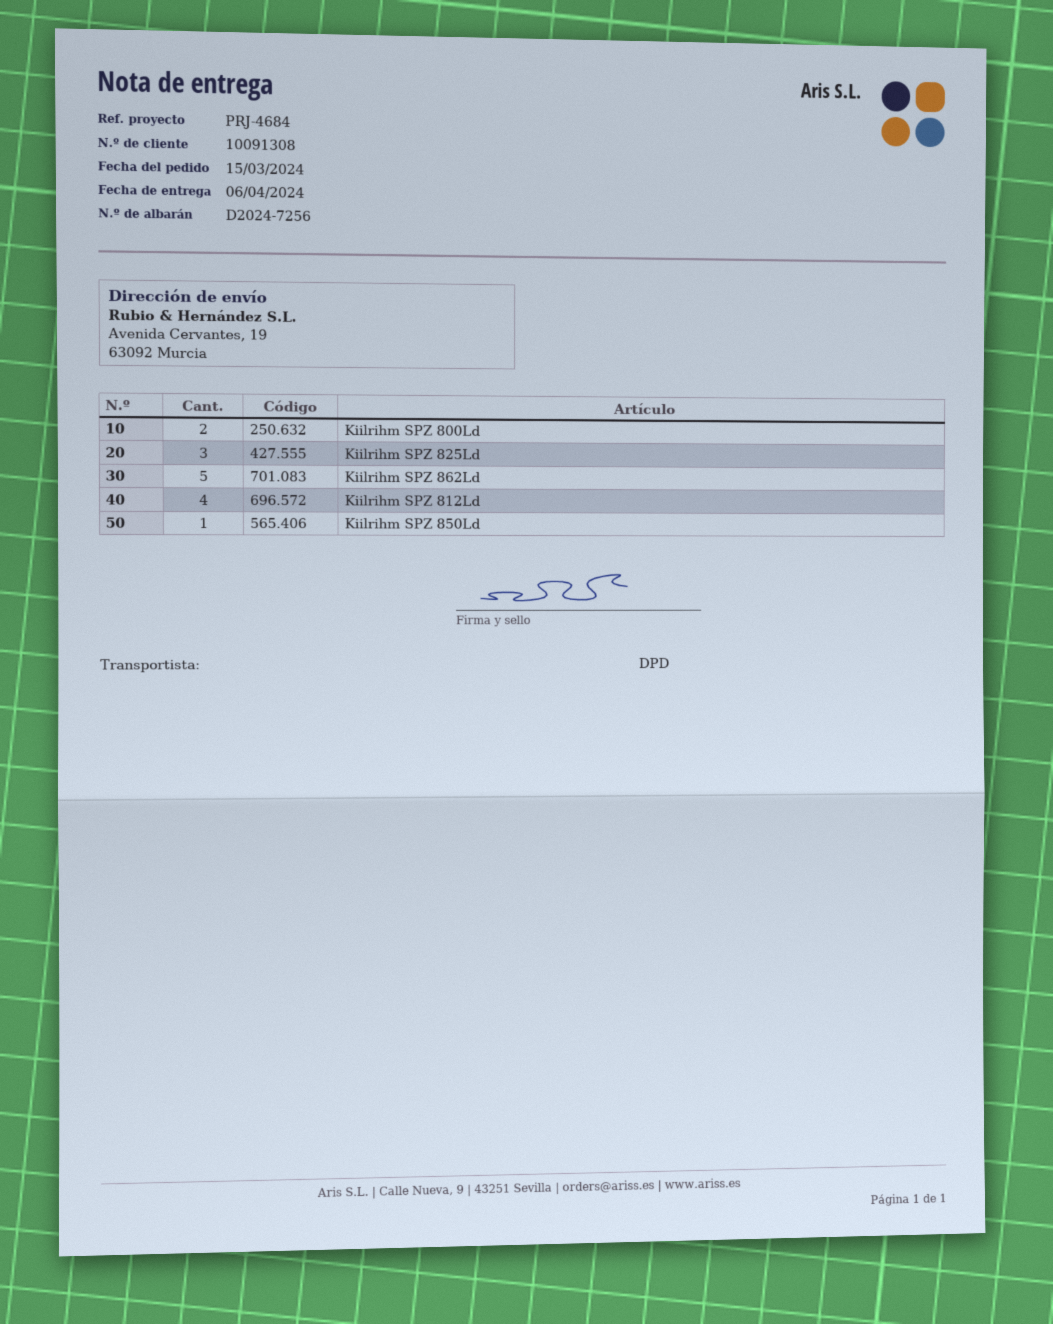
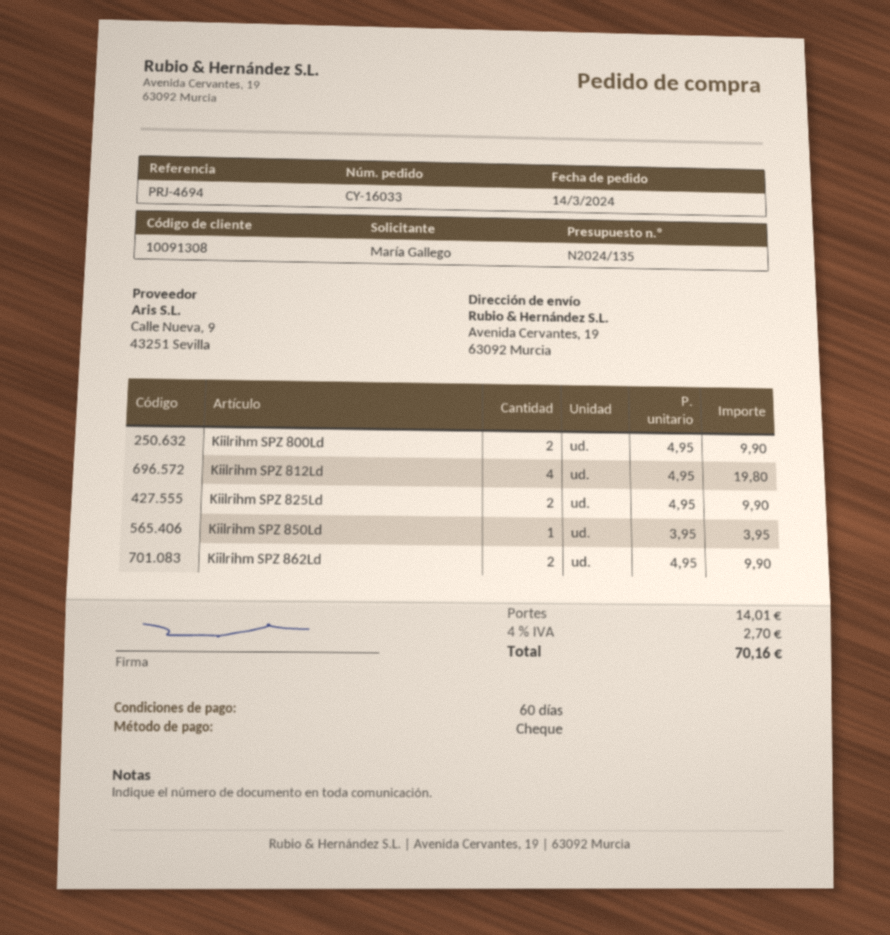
order date: 2024-03-15 -> 2024-03-14
reference: PRJ-4684 -> PRJ-4694
Kiilrihm SPZ 825Ld: 3 -> 2
Kiilrihm SPZ 862Ld: 5 -> 2

